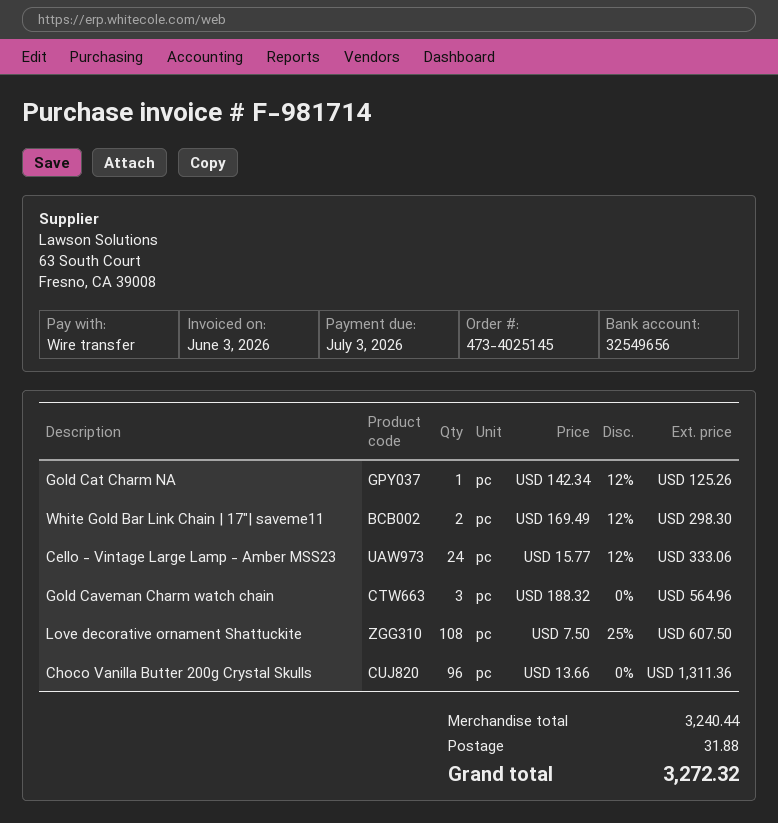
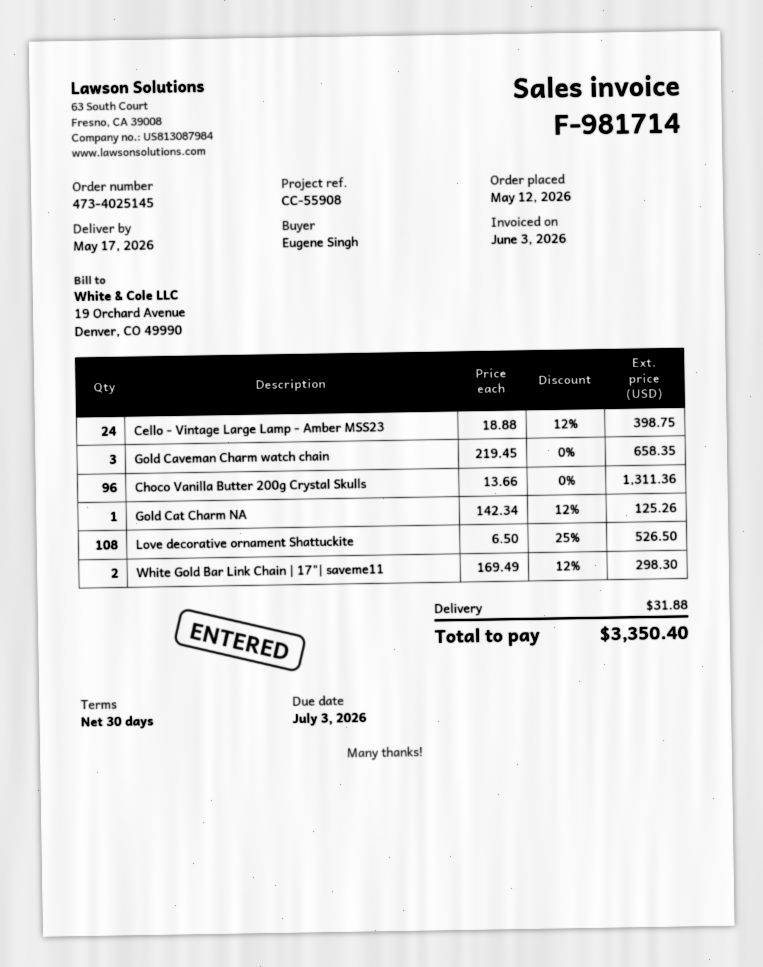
Cello - Vintage Large Lamp - Amber MSS23: 24 x 15.77 - 12% = 333.06 -> 24 x 18.88 - 12% = 398.75
Gold Caveman Charm watch chain: 3 x 188.32 = 564.96 -> 3 x 219.45 = 658.35
Love decorative ornament Shattuckite: 108 x 7.50 - 25% = 607.50 -> 108 x 6.50 - 25% = 526.50
total: 3272.32 -> 3350.40

